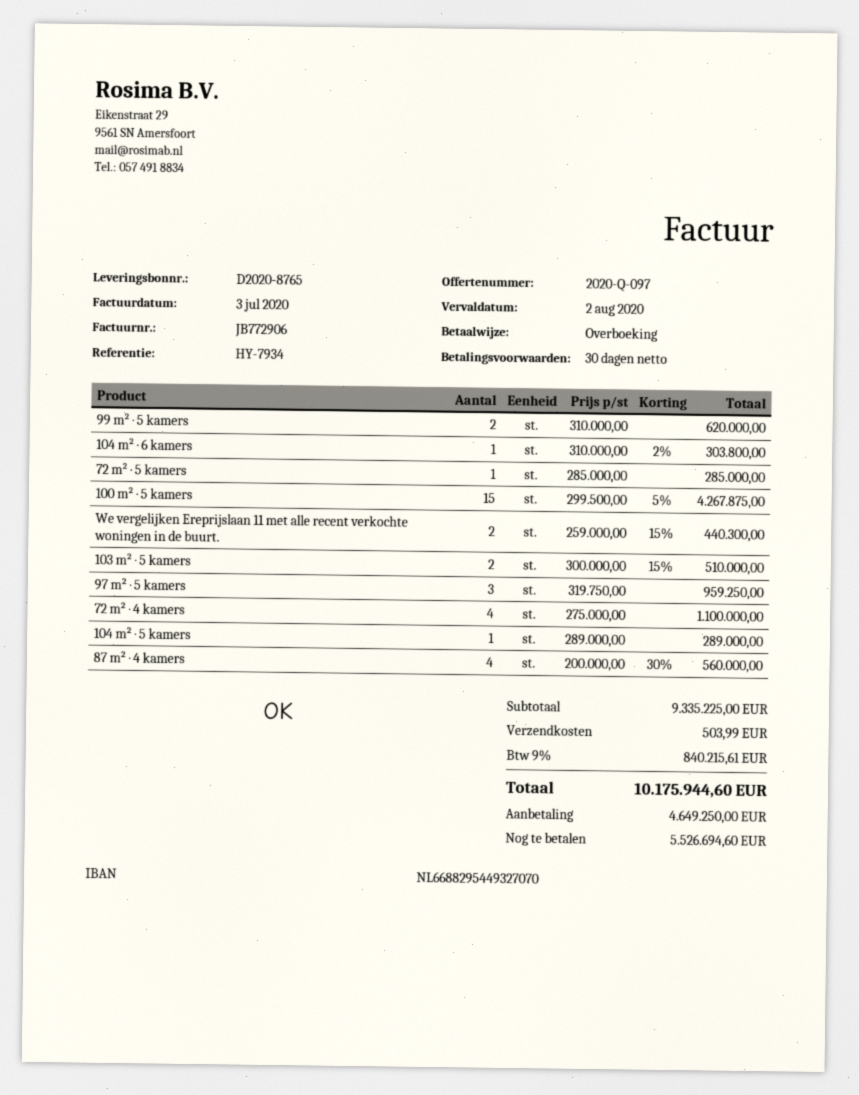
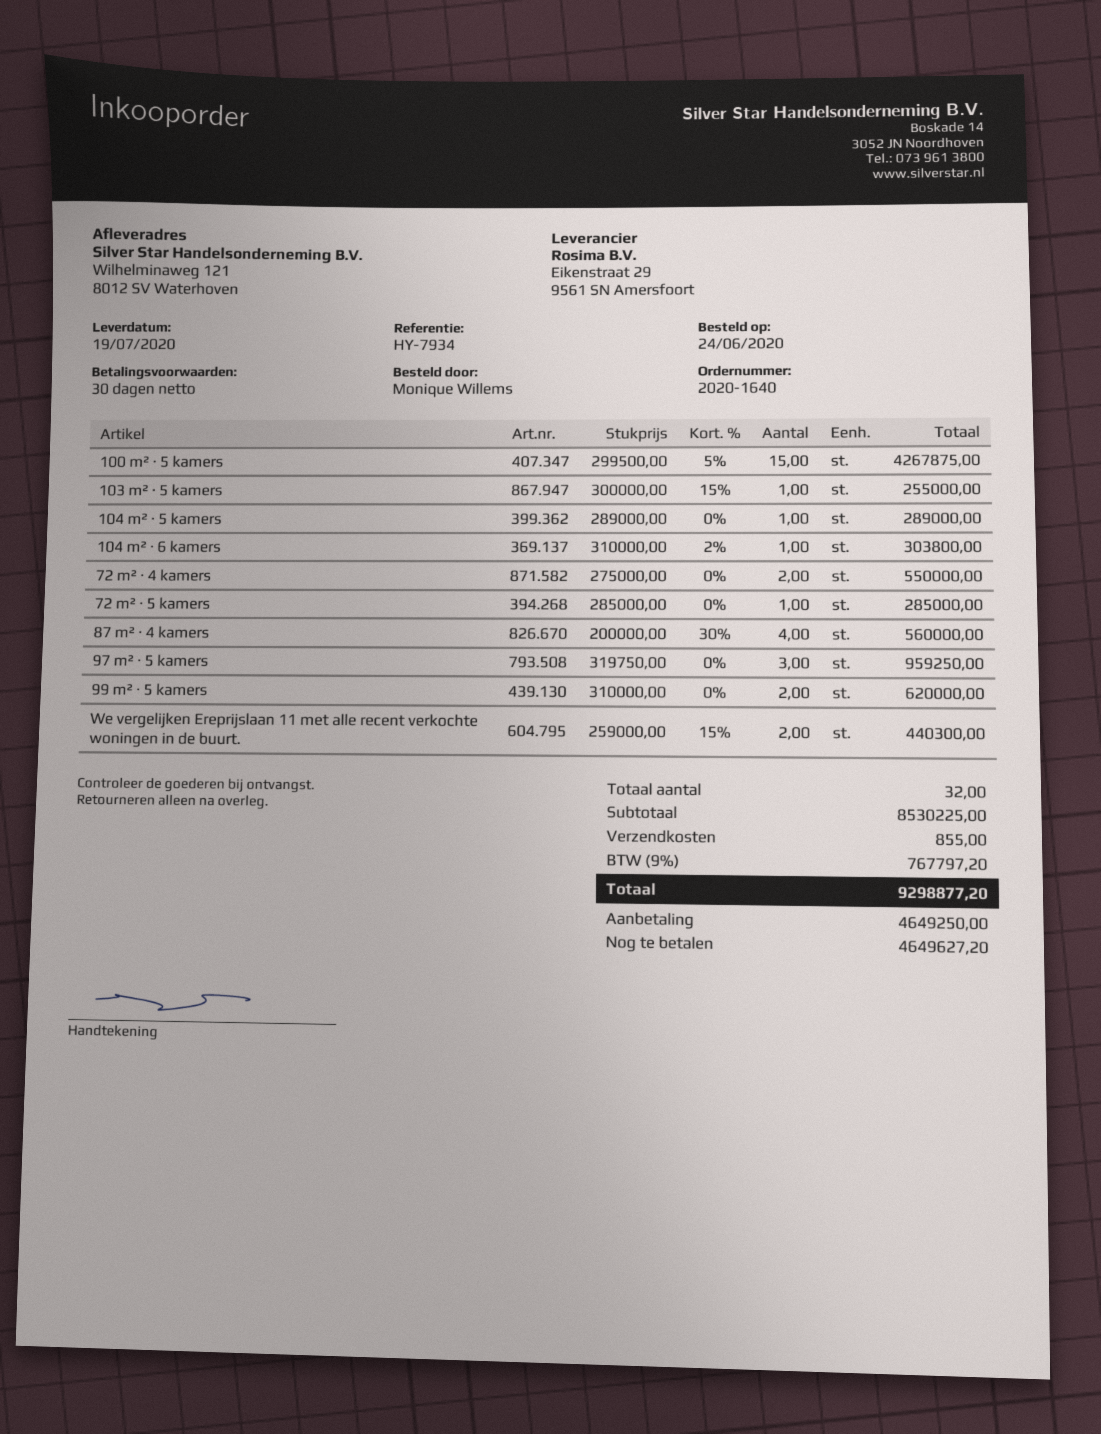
103 m² · 5 kamers: 2 x 300000.00 - 15% = 510000.00 -> 1 x 300000.00 - 15% = 255000.00
72 m² · 4 kamers: 4 x 275000.00 = 1100000.00 -> 2 x 275000.00 = 550000.00
subtotal: 9335225.00 -> 8530225.00
shipping: 503.99 -> 855.00
tax: 9% = 840215.61 -> 9% = 767797.20
total: 10175944.60 -> 9298877.20
balance: 5526694.60 -> 4649627.20

